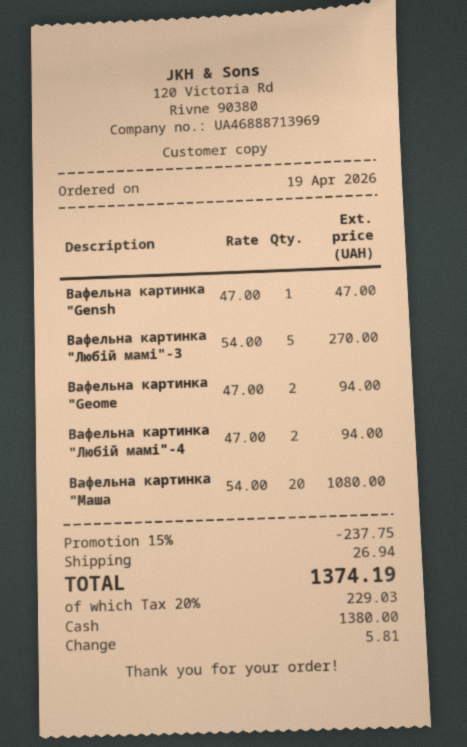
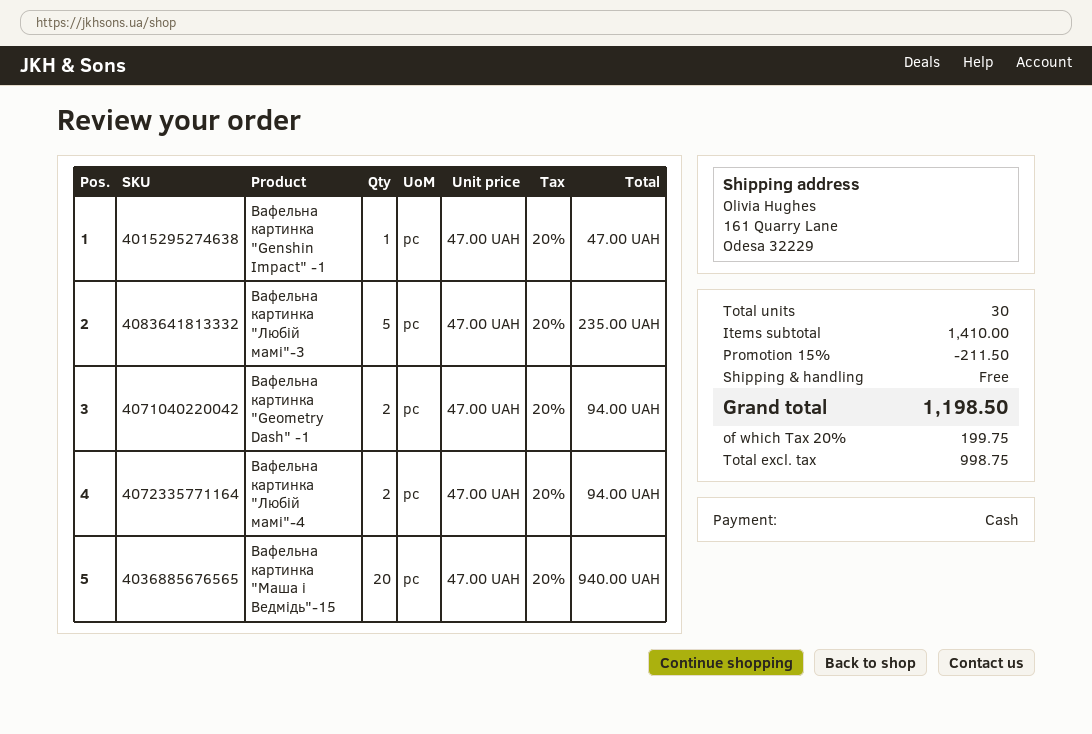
Вафельна картинка "Любій мамі"-3: 5 x 54.00 = 270.00 -> 5 x 47.00 = 235.00
Вафельна картинка "Маша: 20 x 54.00 = 1080.00 -> 20 x 47.00 = 940.00
discount: 15% = 237.75 -> 15% = 211.50
shipping: 26.94 -> 0.00
tax: 20% = 229.03 -> 20% = 199.75
total: 1374.19 -> 1198.50

